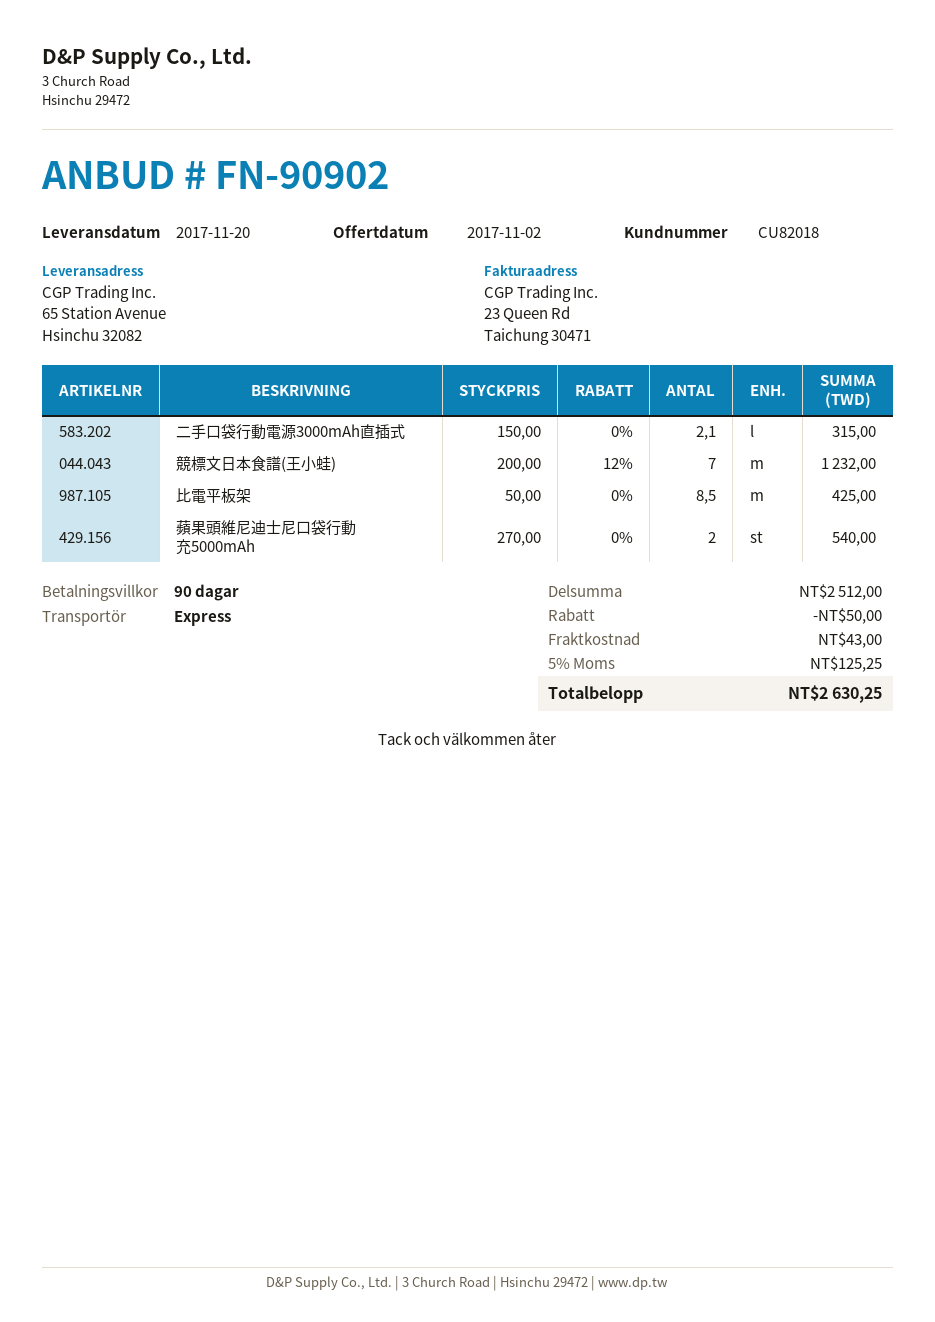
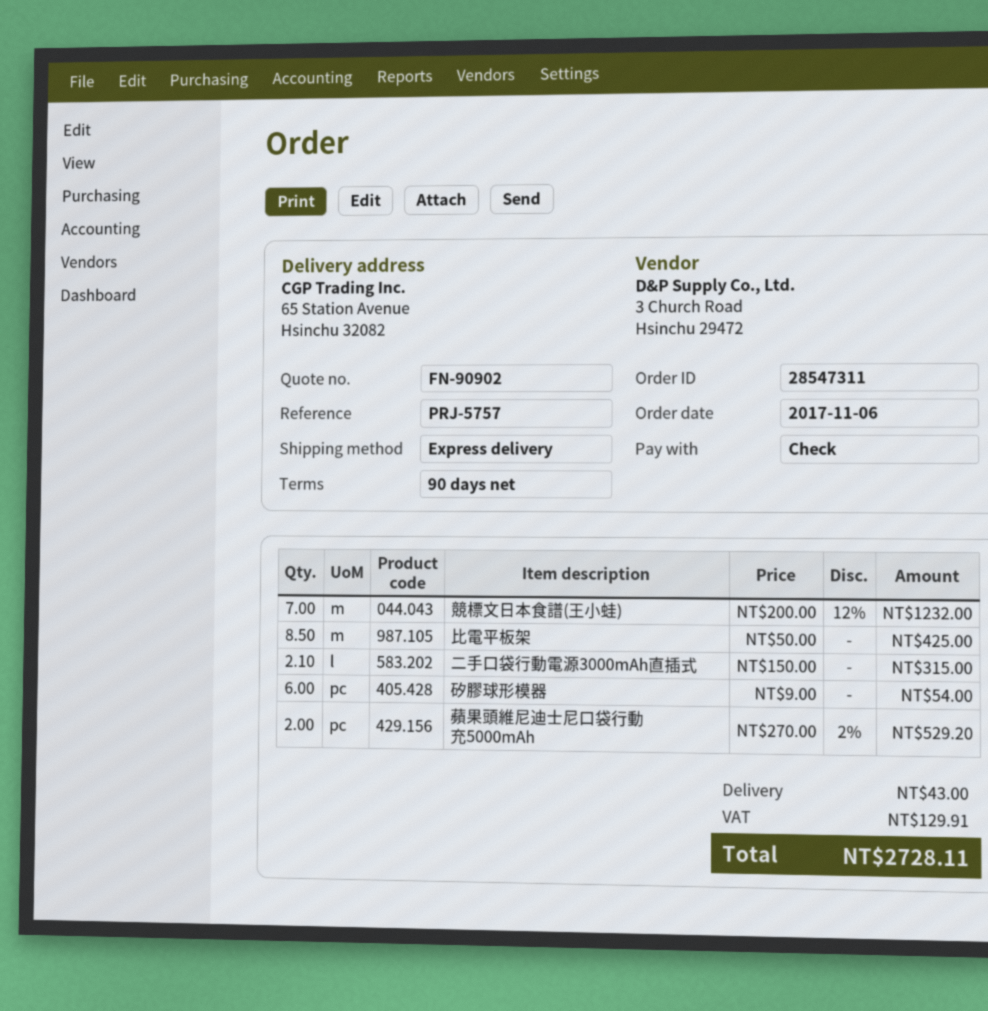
蘋果頭維尼迪士尼口袋行動充5000mAh: 2 x 270.00 = 540.00 -> 2 x 270.00 - 2% = 529.20
矽膠球形模器: none -> 6 x 9.00 = 54.00
discount: 50.00 -> none
tax: 125.25 -> 129.91
total: 2630.25 -> 2728.11

